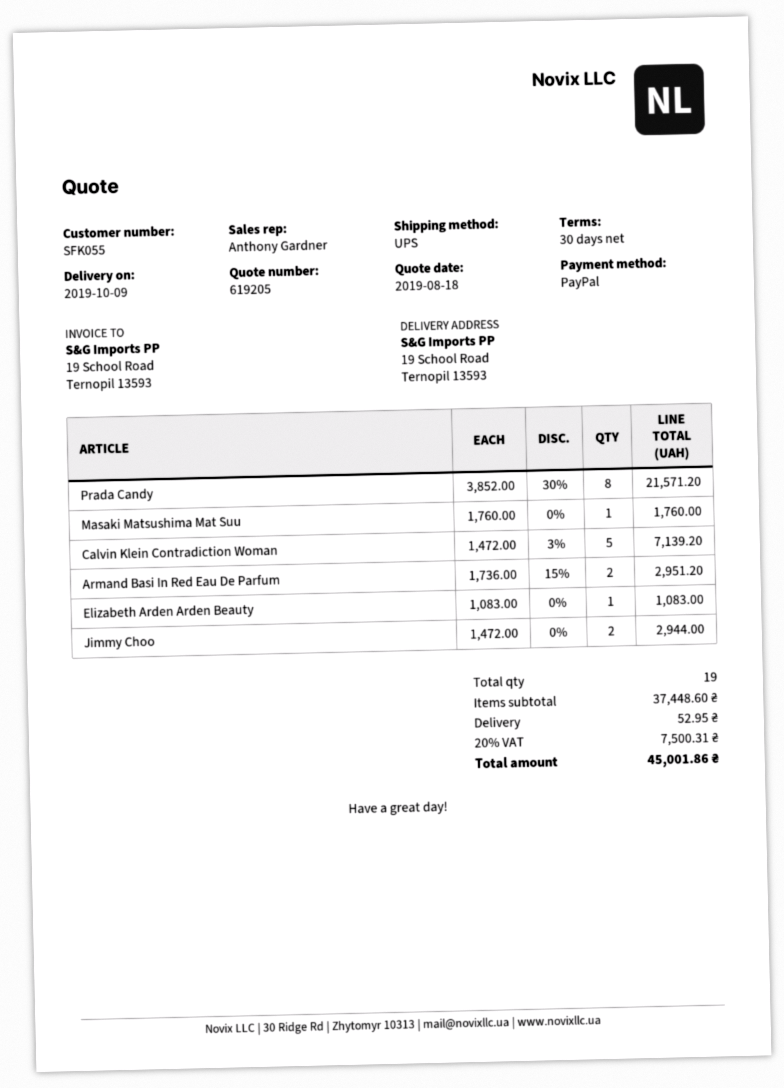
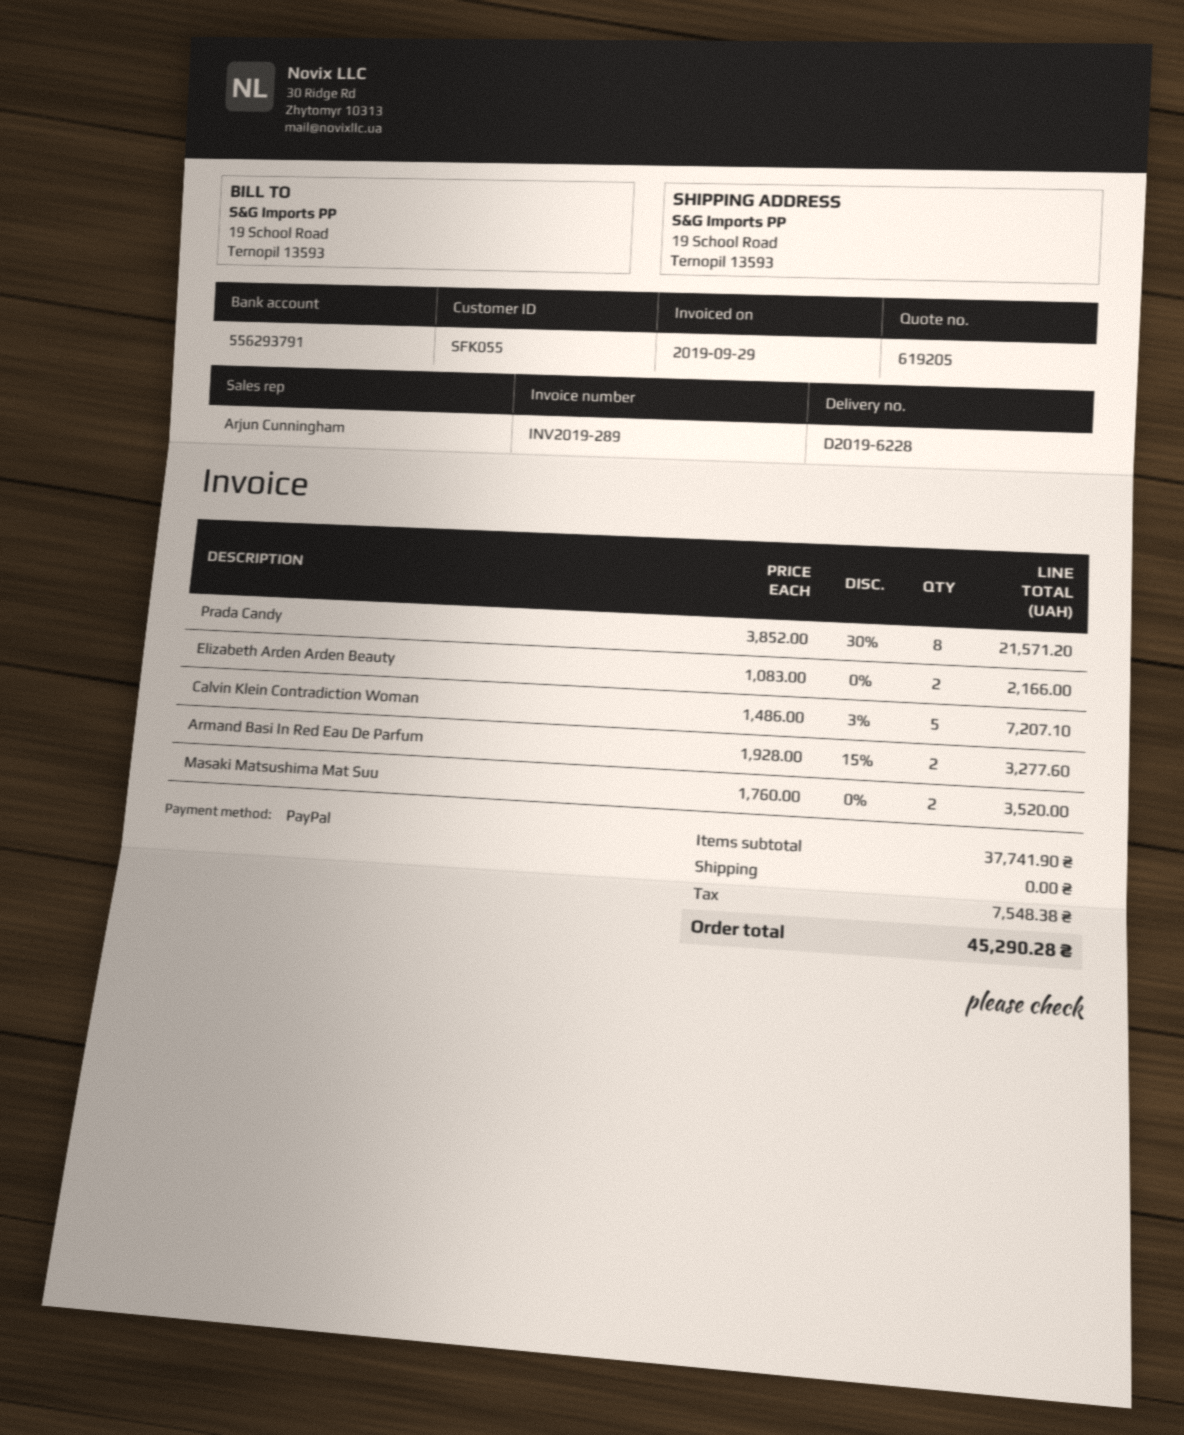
sales rep: Anthony Gardner -> Arjun Cunningham
Masaki Matsushima Mat Suu: 1 x 1760.00 = 1760.00 -> 2 x 1760.00 = 3520.00
Calvin Klein Contradiction Woman: 5 x 1472.00 - 3% = 7139.20 -> 5 x 1486.00 - 3% = 7207.10
Armand Basi In Red Eau De Parfum: 2 x 1736.00 - 15% = 2951.20 -> 2 x 1928.00 - 15% = 3277.60
Elizabeth Arden Arden Beauty: 1 x 1083.00 = 1083.00 -> 2 x 1083.00 = 2166.00
Jimmy Choo: 2 x 1472.00 = 2944.00 -> none
subtotal: 37448.60 -> 37741.90
shipping: 52.95 -> 0.00
tax: 7500.31 -> 7548.38
total: 45001.86 -> 45290.28

